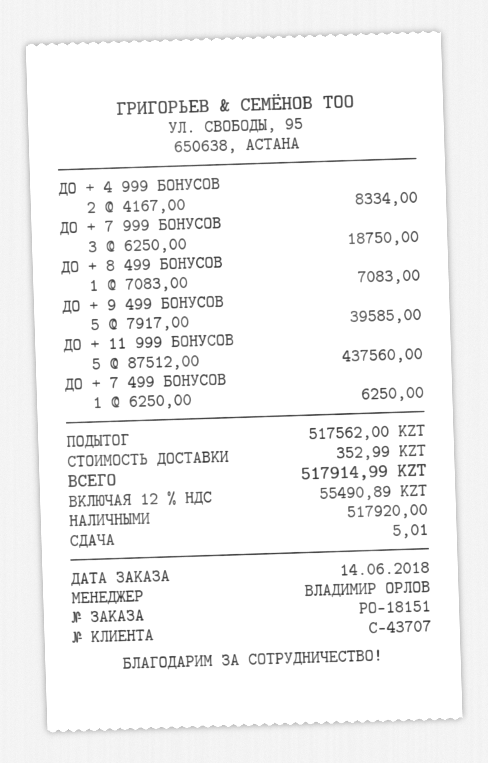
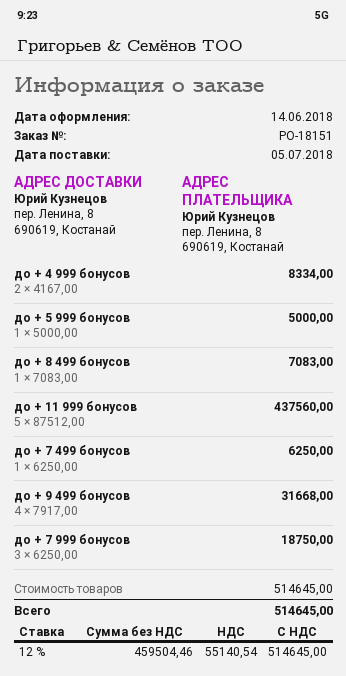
ДО + 9 499 БОНУСОВ: 5 x 7917.00 = 39585.00 -> 4 x 7917.00 = 31668.00
до + 5 999 бонусов: none -> 1 x 5000.00 = 5000.00
subtotal: 517562.00 -> 514645.00
shipping: 352.99 -> none
tax: 12% = 55490.89 -> 12% = 55140.54
total: 517914.99 -> 514645.00

